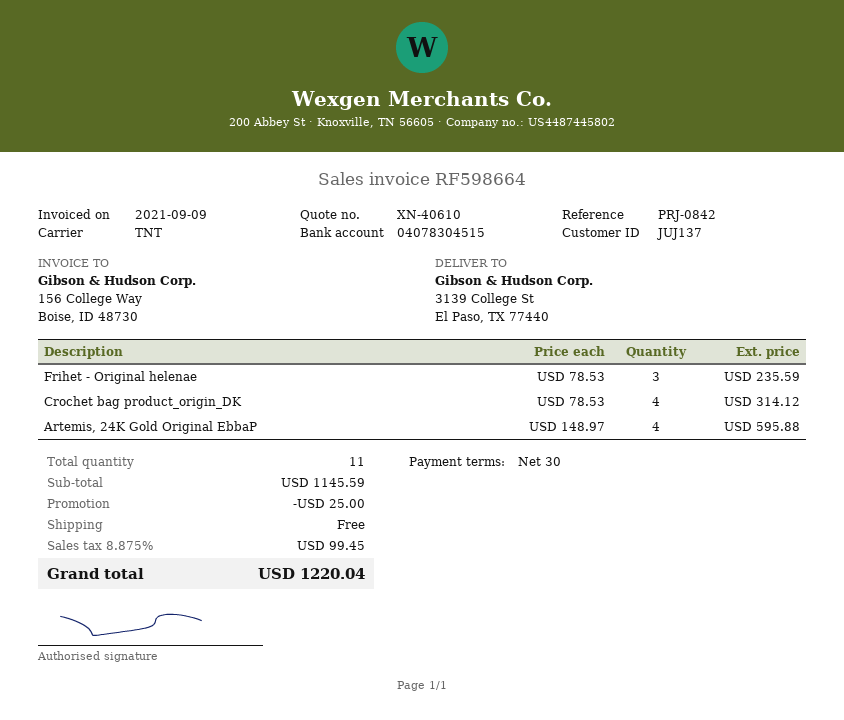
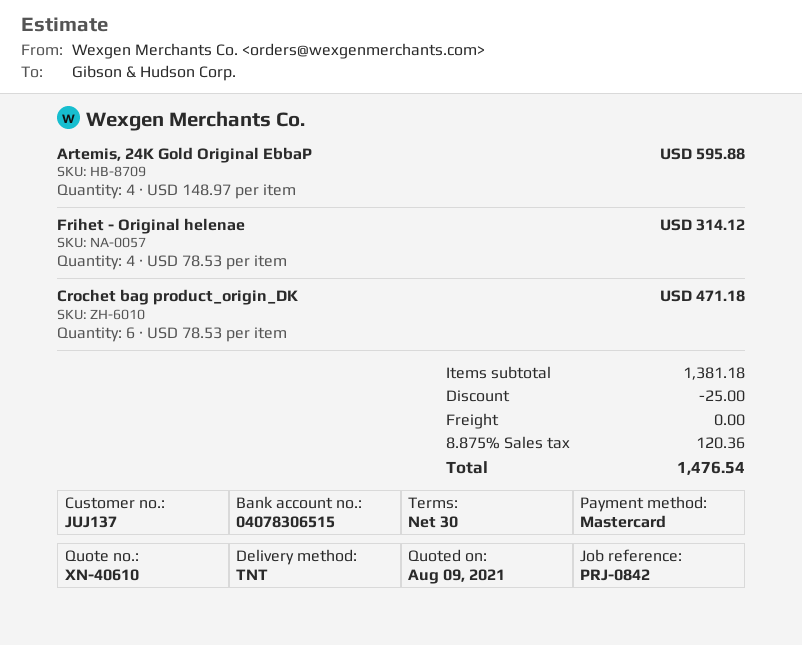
bank account: 04078304515 -> 04078306515
Frihet - Original helenae: 3 x 78.53 = 235.59 -> 4 x 78.53 = 314.12
Crochet bag product_origin_DK: 4 x 78.53 = 314.12 -> 6 x 78.53 = 471.18
subtotal: 1145.59 -> 1381.18
tax: 8.875% = 99.45 -> 8.875% = 120.36
total: 1220.04 -> 1476.54

